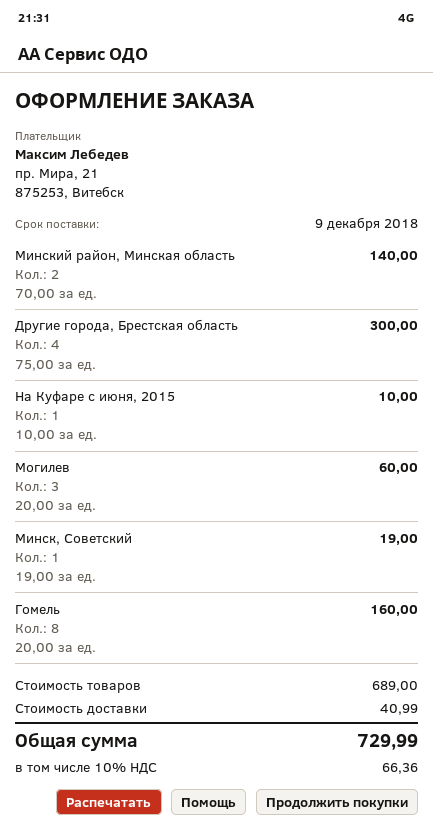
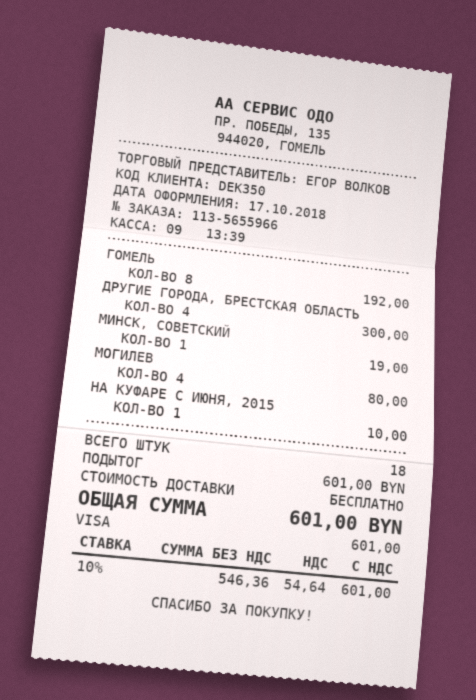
Минский район, Минская область: 2 for 140.00 -> none
Могилев: 3 for 60.00 -> 4 for 80.00
Гомель: 8 for 160.00 -> 8 for 192.00
subtotal: 689.00 -> 601.00
shipping: 40.99 -> 0.00
tax: 10% = 66.36 -> 10% = 54.64
total: 729.99 -> 601.00

